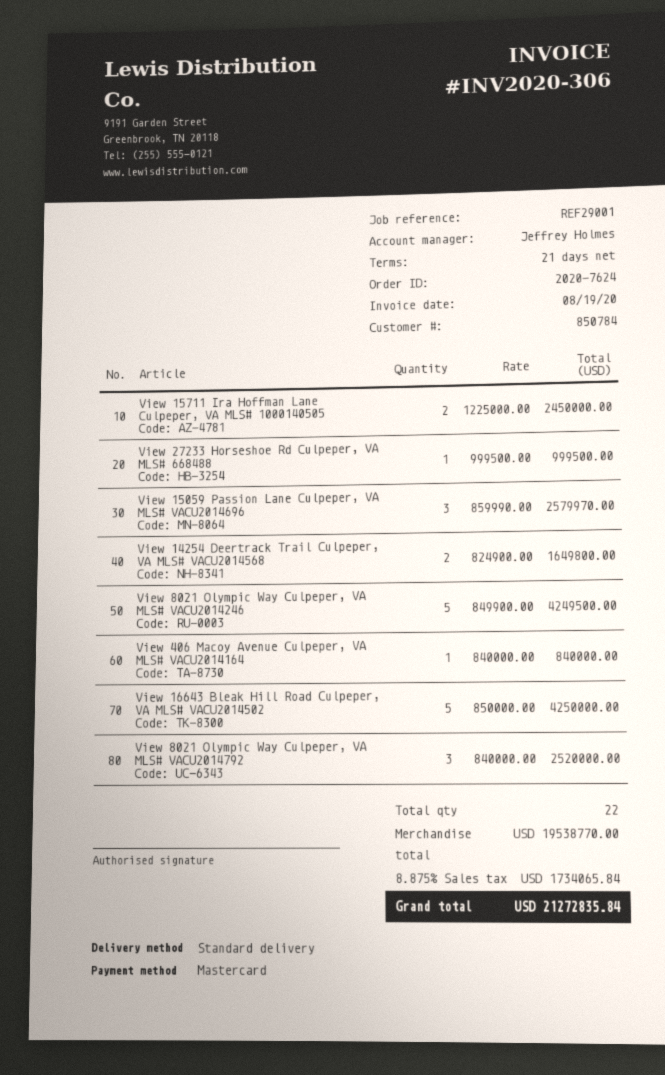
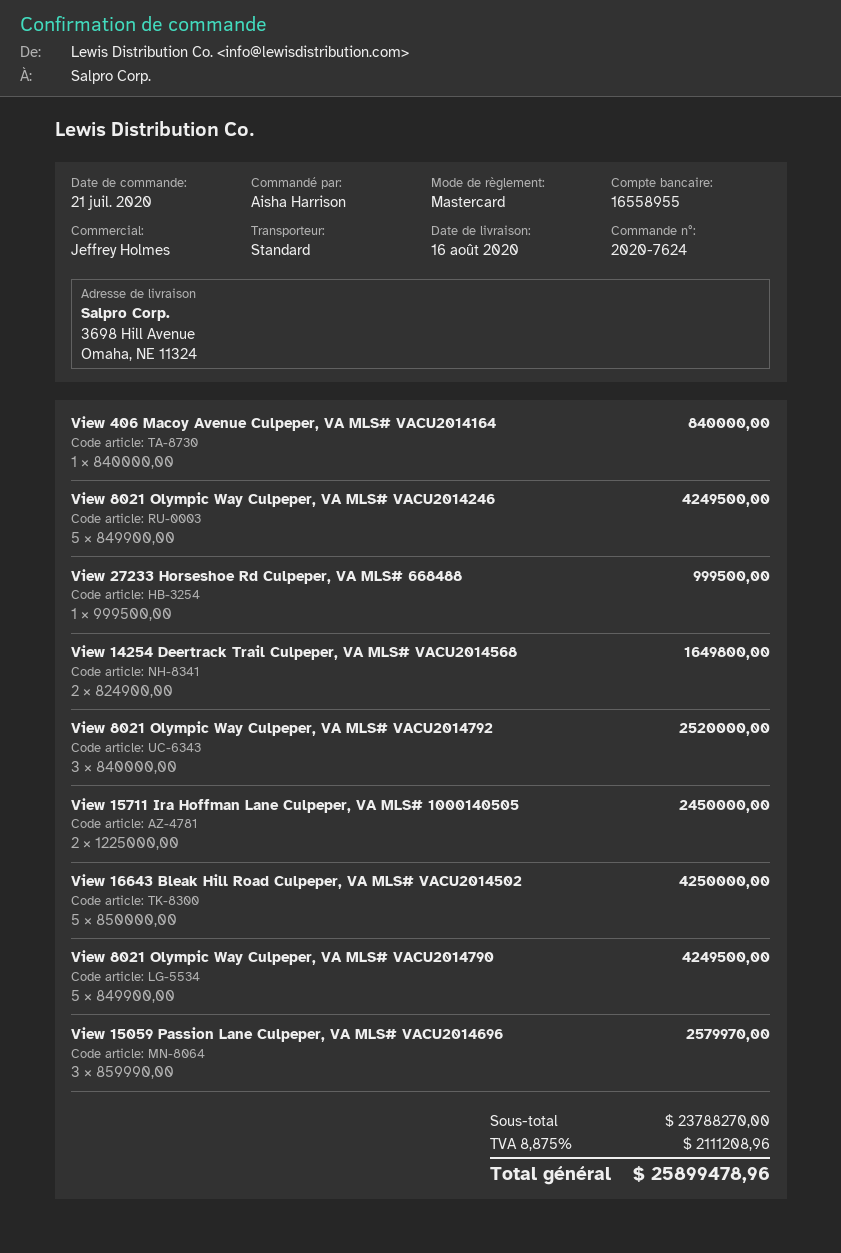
View 8021 Olympic Way Culpeper, VA MLS# VACU2014790: none -> 5 x 849900.00 = 4249500.00
subtotal: 19538770.00 -> 23788270.00
tax: 8.875% = 1734065.84 -> 8.875% = 2111208.96
total: 21272835.84 -> 25899478.96

